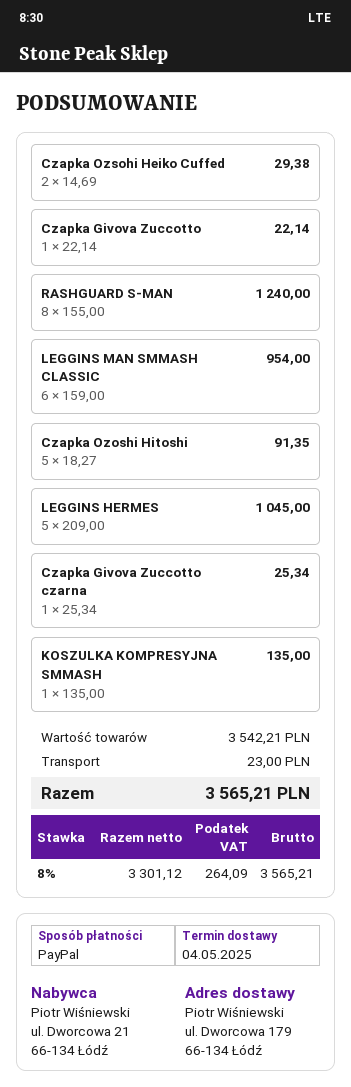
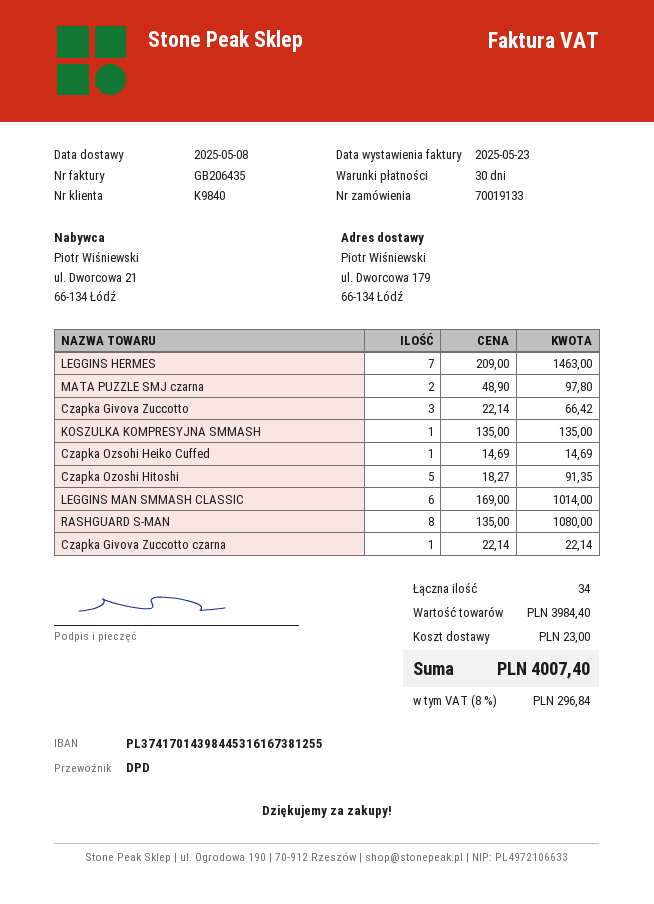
delivery date: 2025-05-04 -> 2025-05-08
Czapka Ozsohi Heiko Cuffed: 2 x 14.69 = 29.38 -> 1 x 14.69 = 14.69
Czapka Givova Zuccotto: 1 x 22.14 = 22.14 -> 3 x 22.14 = 66.42
RASHGUARD S-MAN: 8 x 155.00 = 1240.00 -> 8 x 135.00 = 1080.00
LEGGINS MAN SMMASH CLASSIC: 6 x 159.00 = 954.00 -> 6 x 169.00 = 1014.00
LEGGINS HERMES: 5 x 209.00 = 1045.00 -> 7 x 209.00 = 1463.00
Czapka Givova Zuccotto czarna: 1 x 25.34 = 25.34 -> 1 x 22.14 = 22.14
MATA PUZZLE SMJ czarna: none -> 2 x 48.90 = 97.80
subtotal: 3542.21 -> 3984.40
tax: 8% = 264.09 -> 8% = 296.84
total: 3565.21 -> 4007.40

